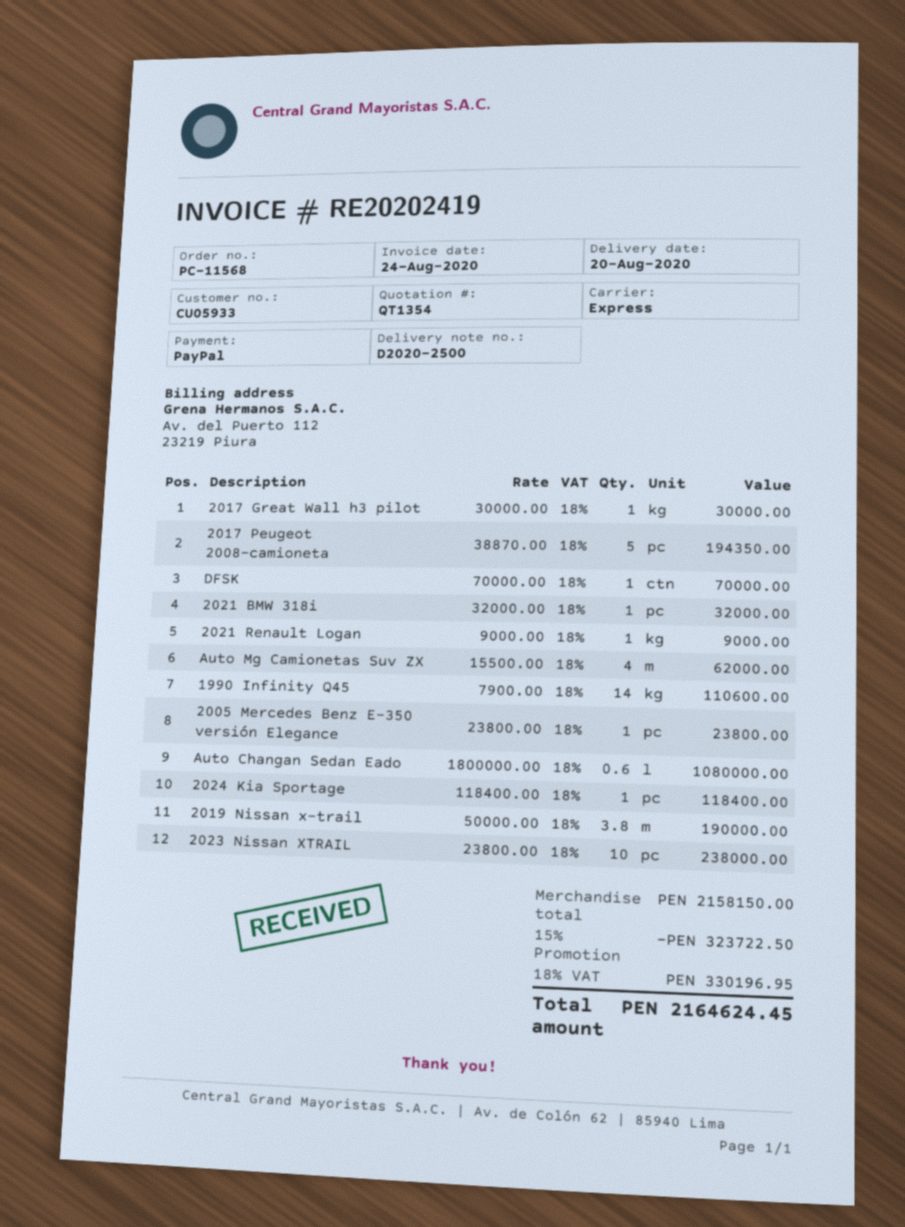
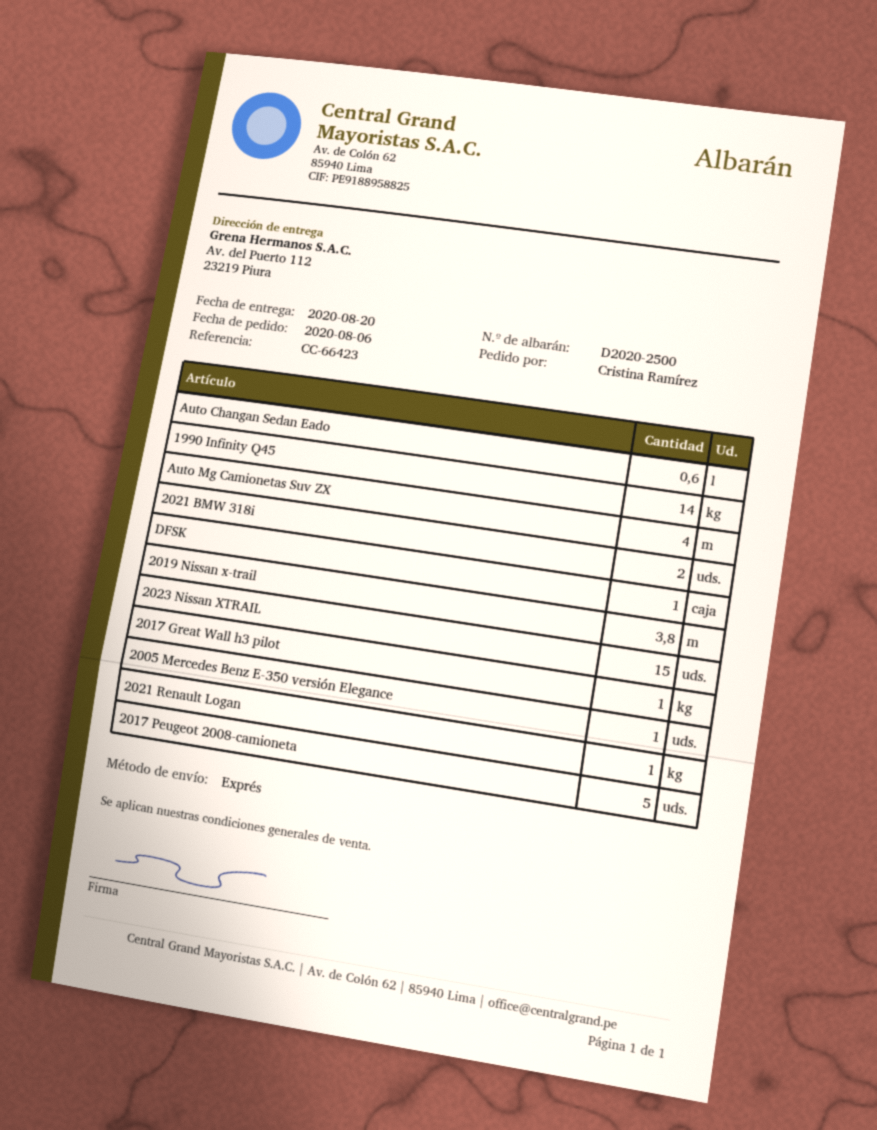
2021 BMW 318i: 1 -> 2
2024 Kia Sportage: 1 -> none
2023 Nissan XTRAIL: 10 -> 15

